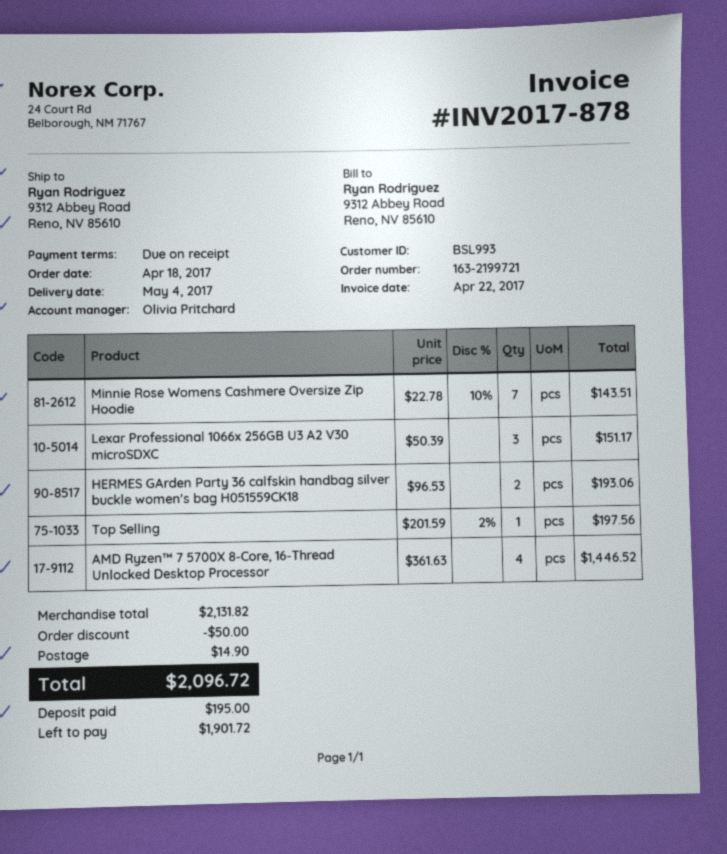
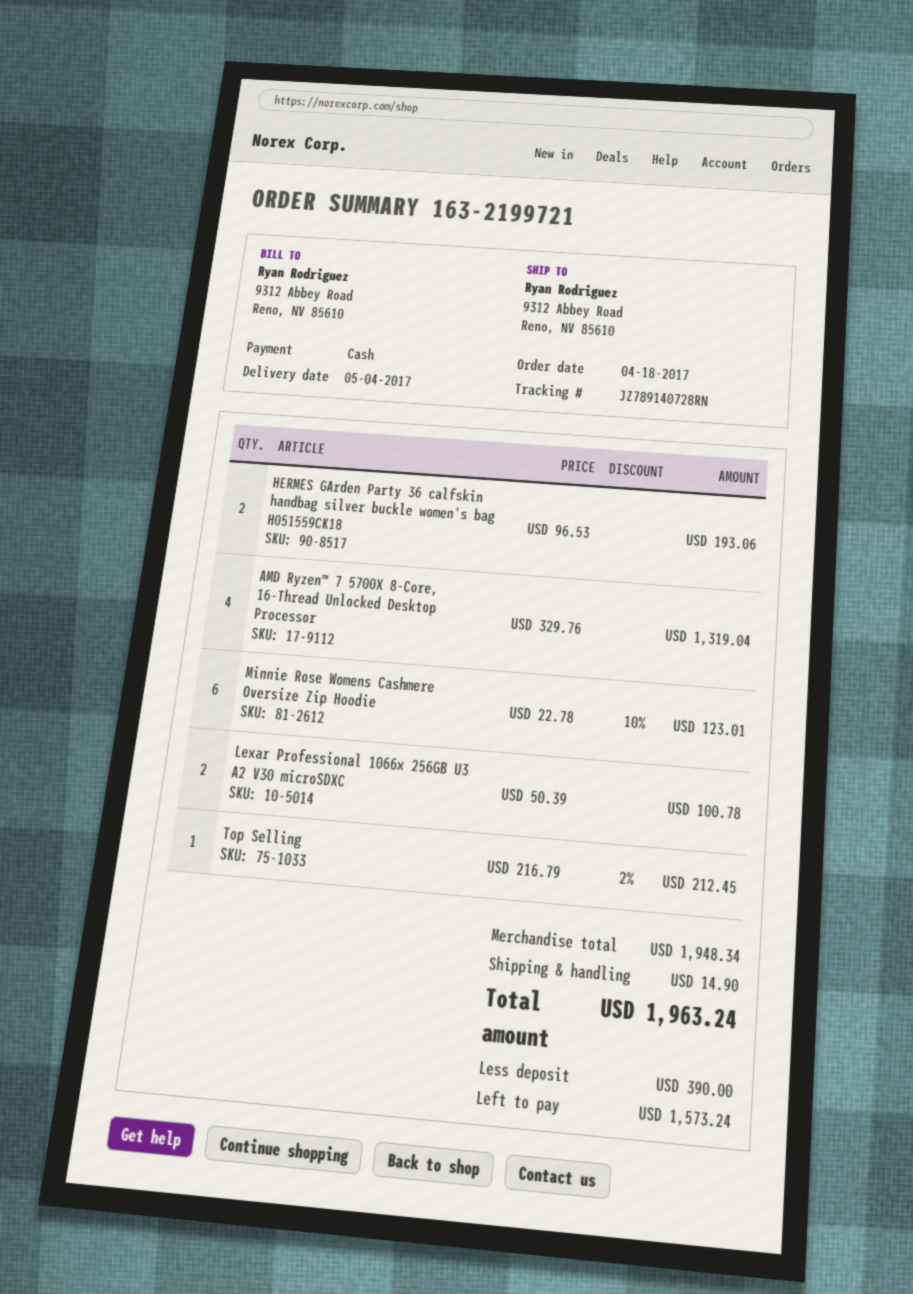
Minnie Rose Womens Cashmere Oversize Zip Hoodie: 7 x 22.78 - 10% = 143.51 -> 6 x 22.78 - 10% = 123.01
Lexar Professional 1066x 256GB U3 A2 V30 microSDXC: 3 x 50.39 = 151.17 -> 2 x 50.39 = 100.78
Top Selling: 1 x 201.59 - 2% = 197.56 -> 1 x 216.79 - 2% = 212.45
AMD Ryzen™ 7 5700X 8-Core, 16-Thread Unlocked Desktop Processor: 4 x 361.63 = 1446.52 -> 4 x 329.76 = 1319.04
subtotal: 2131.82 -> 1948.34
discount: 50.00 -> none
total: 2096.72 -> 1963.24
deposit: 195.00 -> 390.00
balance: 1901.72 -> 1573.24

